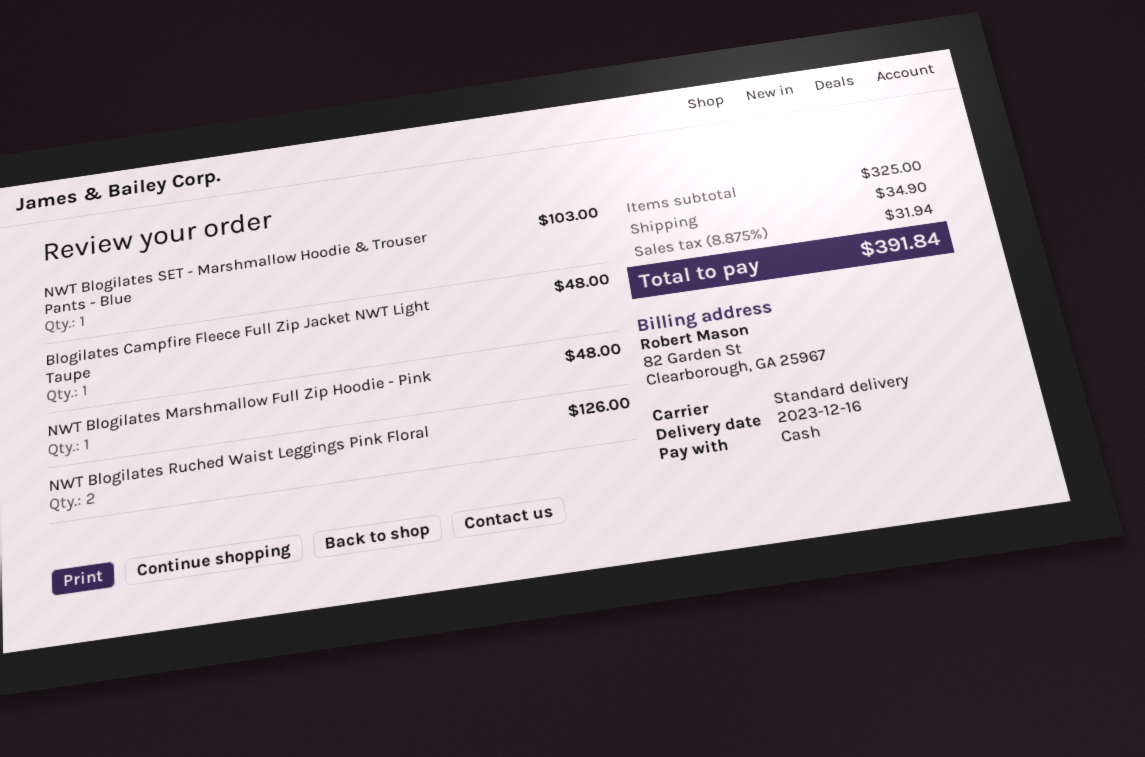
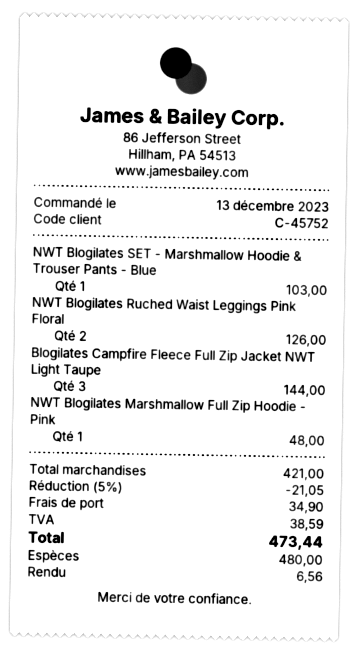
Blogilates Campfire Fleece Full Zip Jacket NWT Light Taupe: 1 for 48.00 -> 3 for 144.00
subtotal: 325.00 -> 421.00
discount: none -> 5% = 21.05
tax: 31.94 -> 38.59
total: 391.84 -> 473.44

